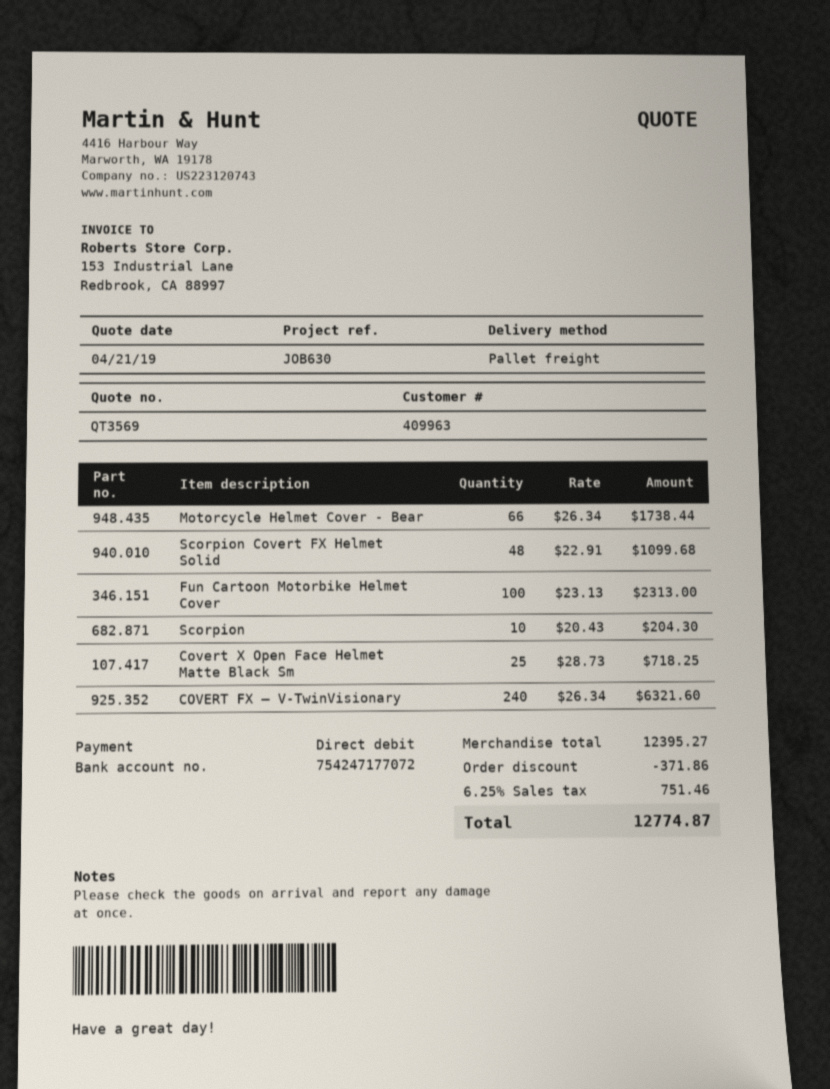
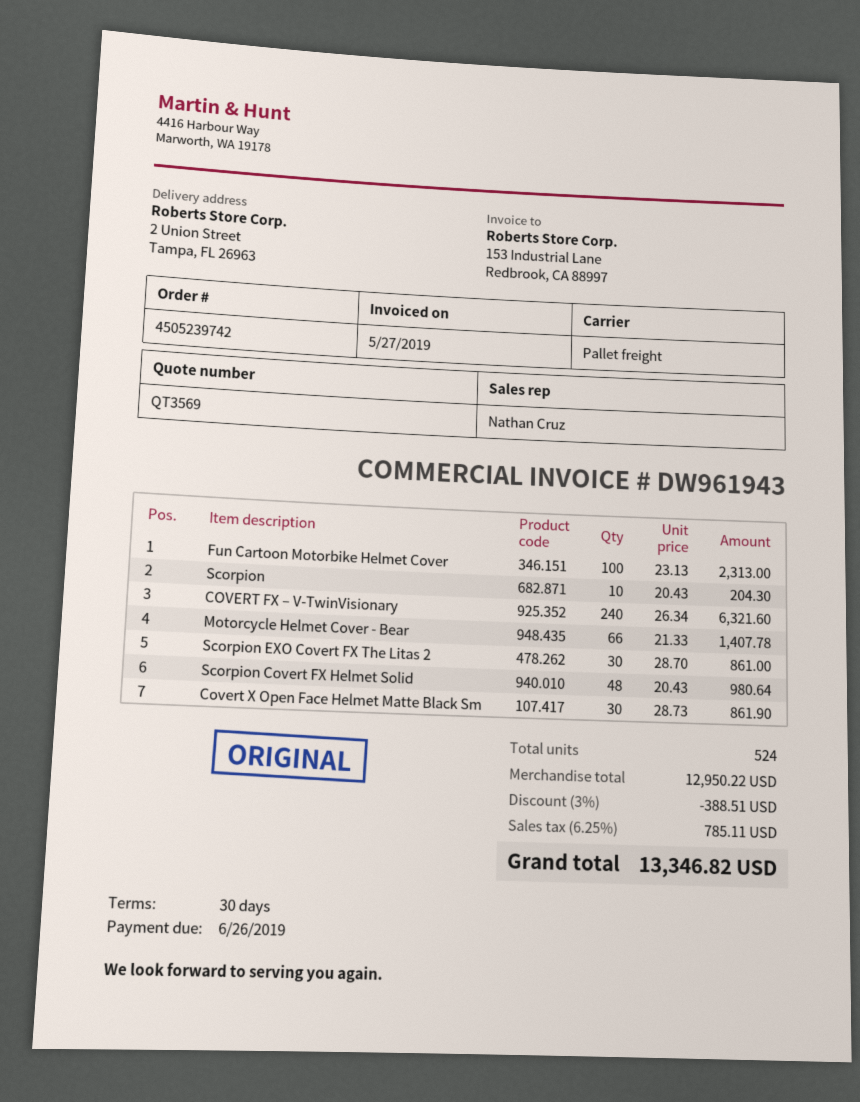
Motorcycle Helmet Cover - Bear: 66 x 26.34 = 1738.44 -> 66 x 21.33 = 1407.78
Scorpion Covert FX Helmet Solid: 48 x 22.91 = 1099.68 -> 48 x 20.43 = 980.64
Covert X Open Face Helmet Matte Black Sm: 25 x 28.73 = 718.25 -> 30 x 28.73 = 861.90
Scorpion EXO Covert FX The Litas 2: none -> 30 x 28.70 = 861.00
subtotal: 12395.27 -> 12950.22
discount: 371.86 -> 388.51
tax: 6.25% = 751.46 -> 6.25% = 785.11
total: 12774.87 -> 13346.82

